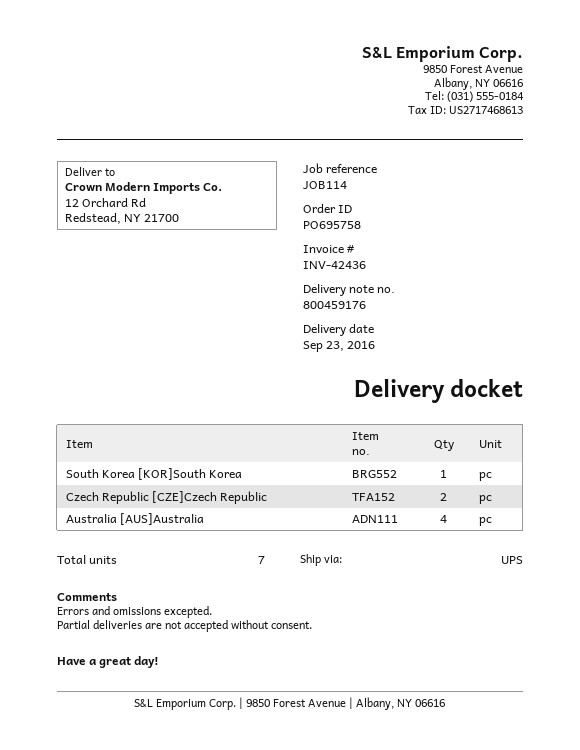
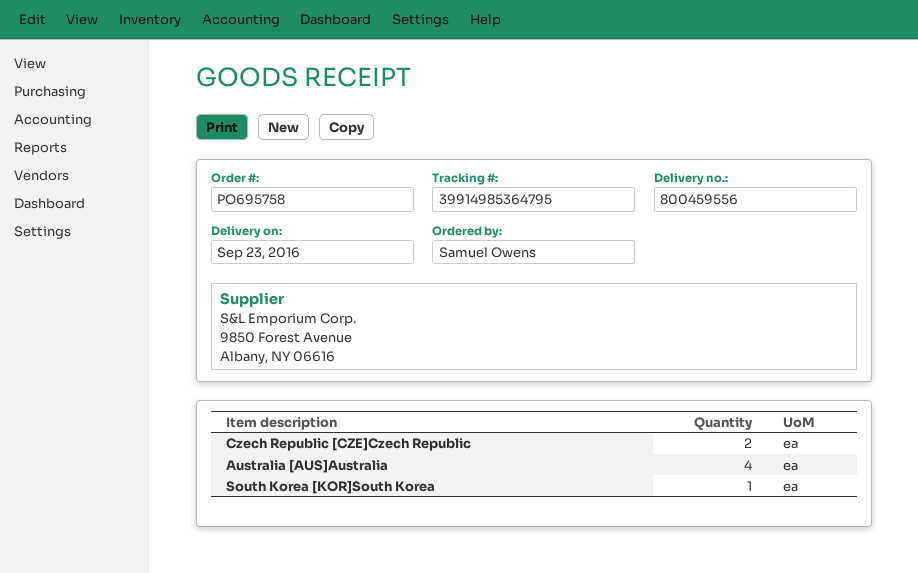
delivery note number: 800459176 -> 800459556

